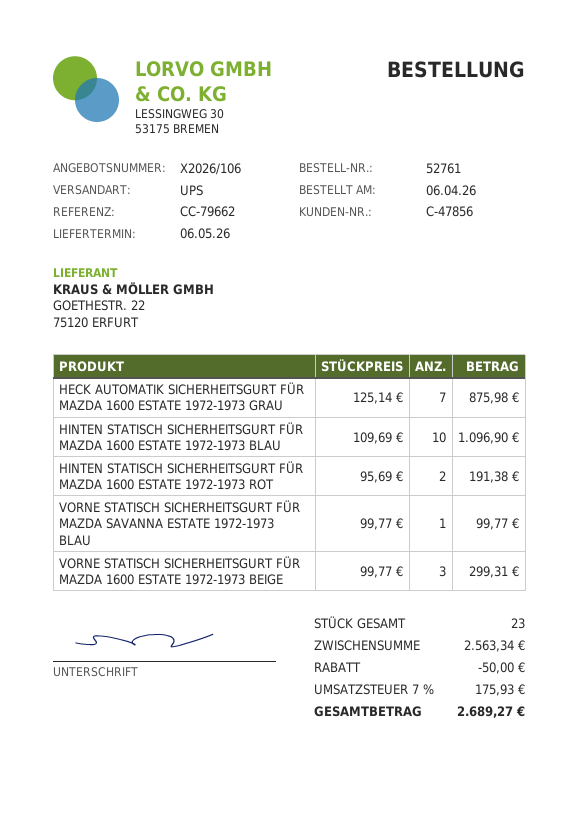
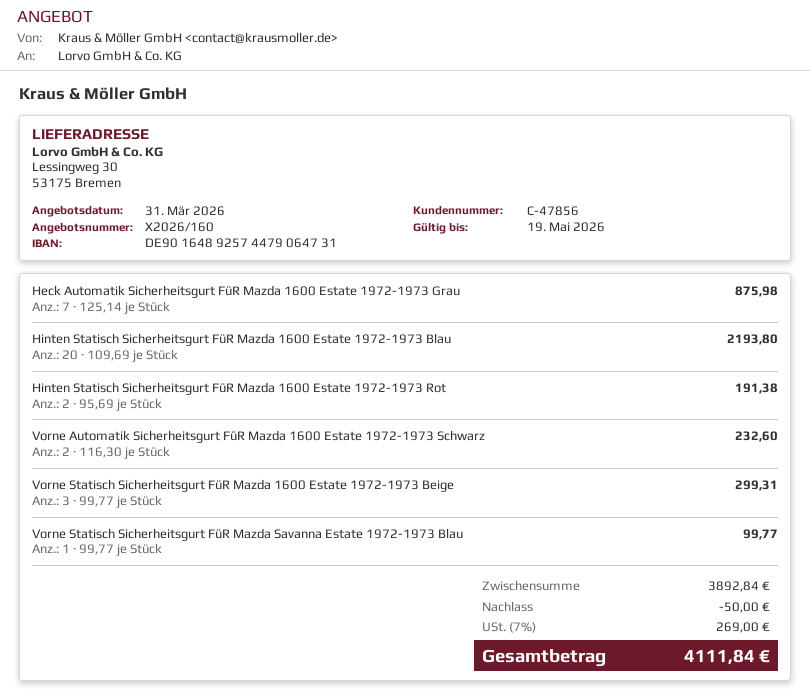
quote number: X2026/106 -> X2026/160
HINTEN STATISCH SICHERHEITSGURT FÜR MAZDA 1600 ESTATE 1972-1973 BLAU: 10 x 109.69 = 1096.90 -> 20 x 109.69 = 2193.80
Vorne Automatik Sicherheitsgurt FüR Mazda 1600 Estate 1972-1973 Schwarz: none -> 2 x 116.30 = 232.60
subtotal: 2563.34 -> 3892.84
tax: 7% = 175.93 -> 7% = 269.00
total: 2689.27 -> 4111.84

